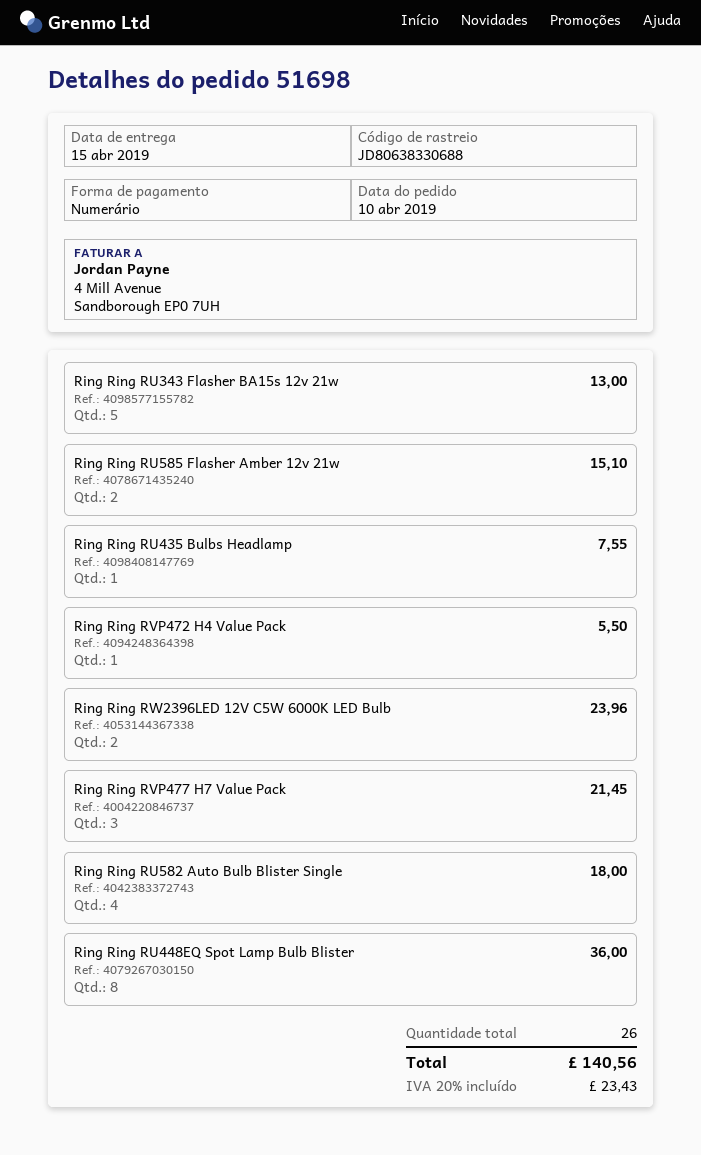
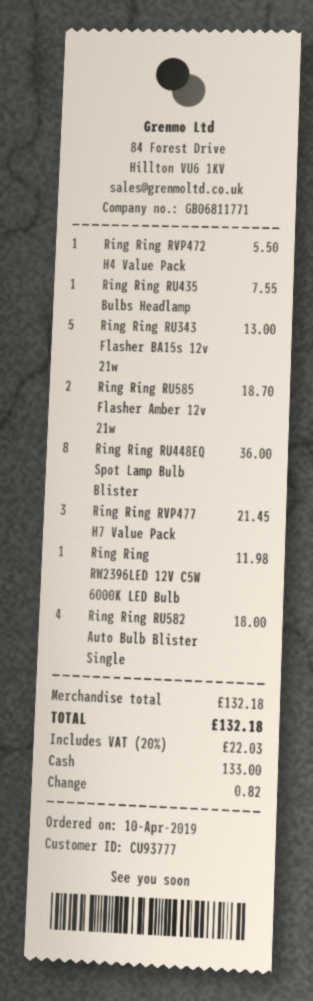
Ring Ring RU585 Flasher Amber 12v 21w: 2 for 15.10 -> 2 for 18.70
Ring Ring RW2396LED 12V C5W 6000K LED Bulb: 2 for 23.96 -> 1 for 11.98
tax: 20% = 23.43 -> 20% = 22.03
total: 140.56 -> 132.18

